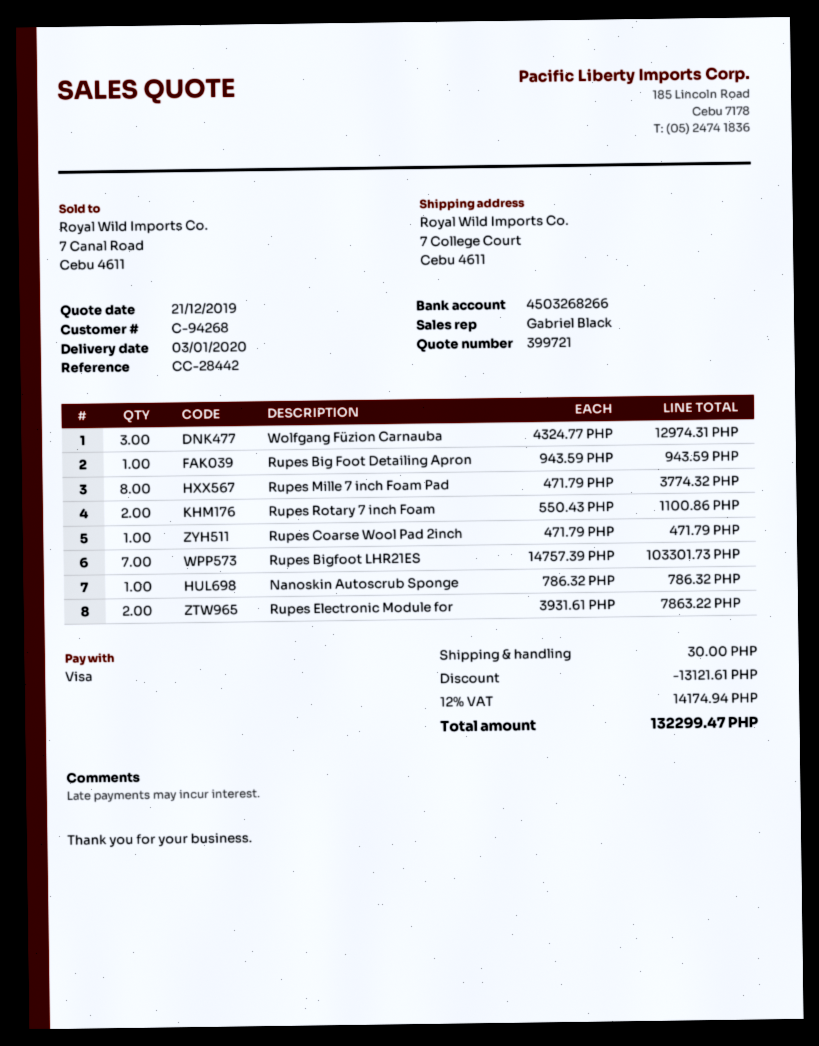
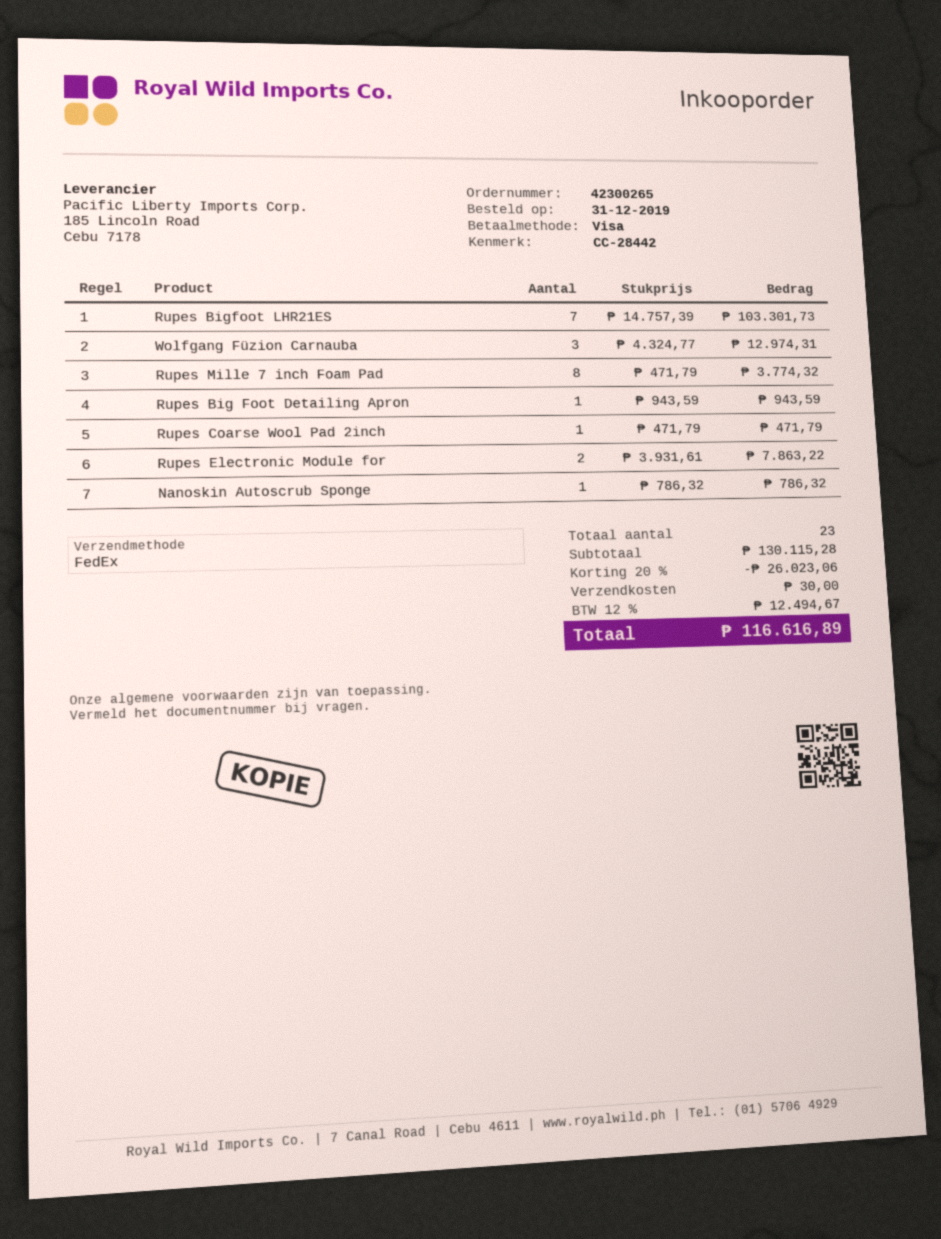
Rupes Rotary 7 inch Foam: 2 x 550.43 = 1100.86 -> none
discount: 13121.61 -> 26023.06
tax: 12% = 14174.94 -> 12% = 12494.67
total: 132299.47 -> 116616.89

